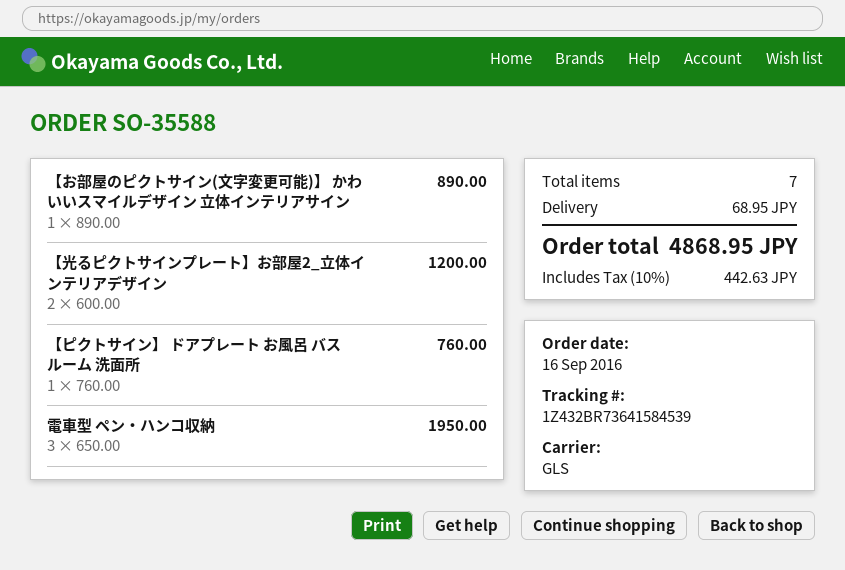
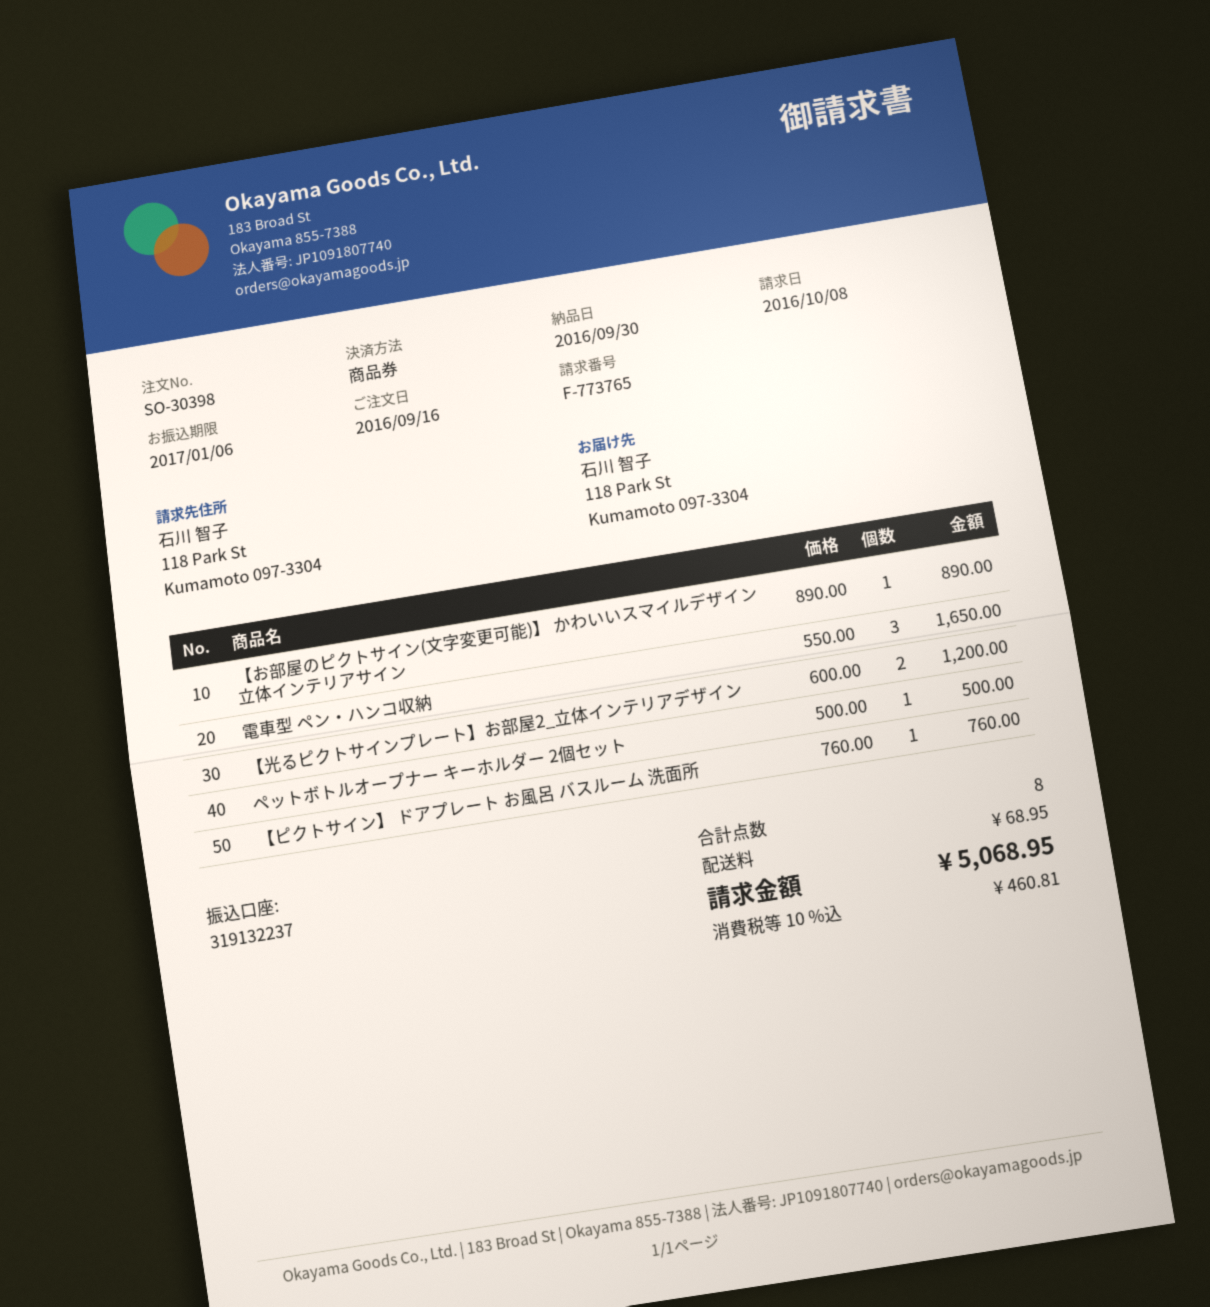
order number: SO-35588 -> SO-30398
電車型 ペン・ハンコ収納: 3 x 650.00 = 1950.00 -> 3 x 550.00 = 1650.00
ペットボトルオープナー キーホルダー 2個セット: none -> 1 x 500.00 = 500.00
total quantity: 7 -> 8
tax: 10% = 442.63 -> 10% = 460.81
total: 4868.95 -> 5068.95

